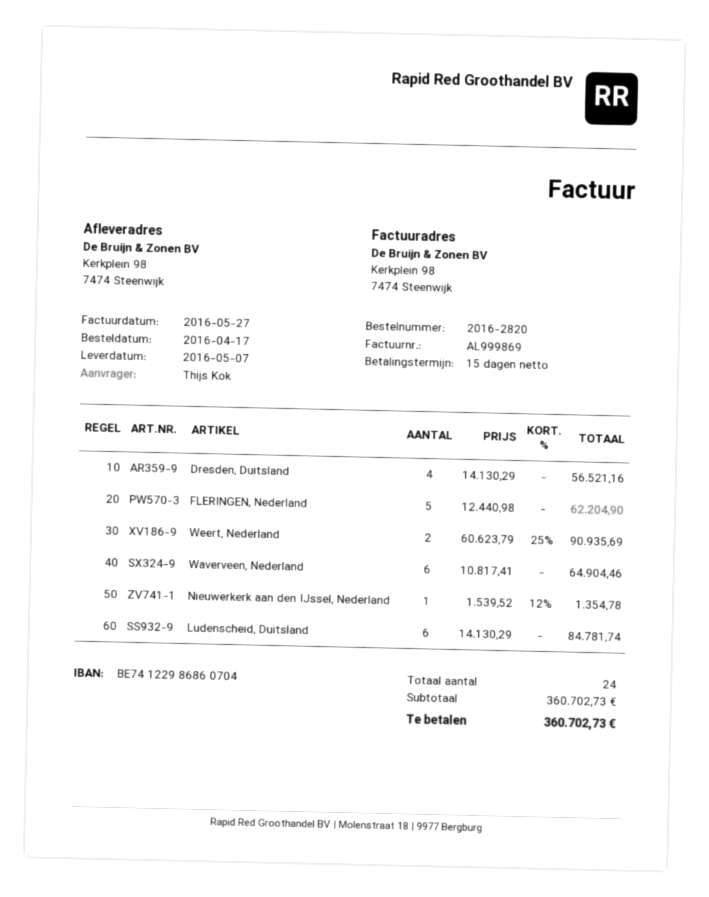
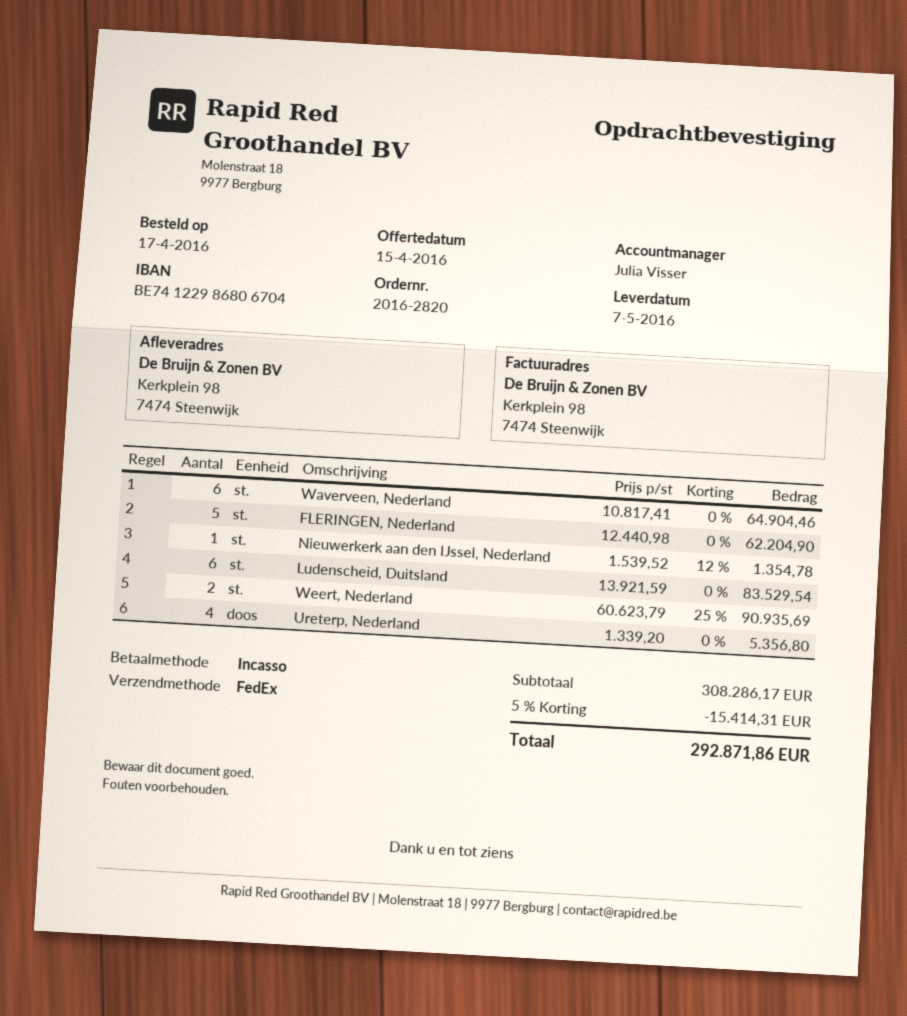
bank account: BE74122986860704 -> BE74122986806704
Dresden, Duitsland: 4 x 14130.29 = 56521.16 -> none
Ludenscheid, Duitsland: 6 x 14130.29 = 84781.74 -> 6 x 13921.59 = 83529.54
Ureterp, Nederland: none -> 4 x 1339.20 = 5356.80
subtotal: 360702.73 -> 308286.17
discount: none -> 5% = 15414.31
total: 360702.73 -> 292871.86

